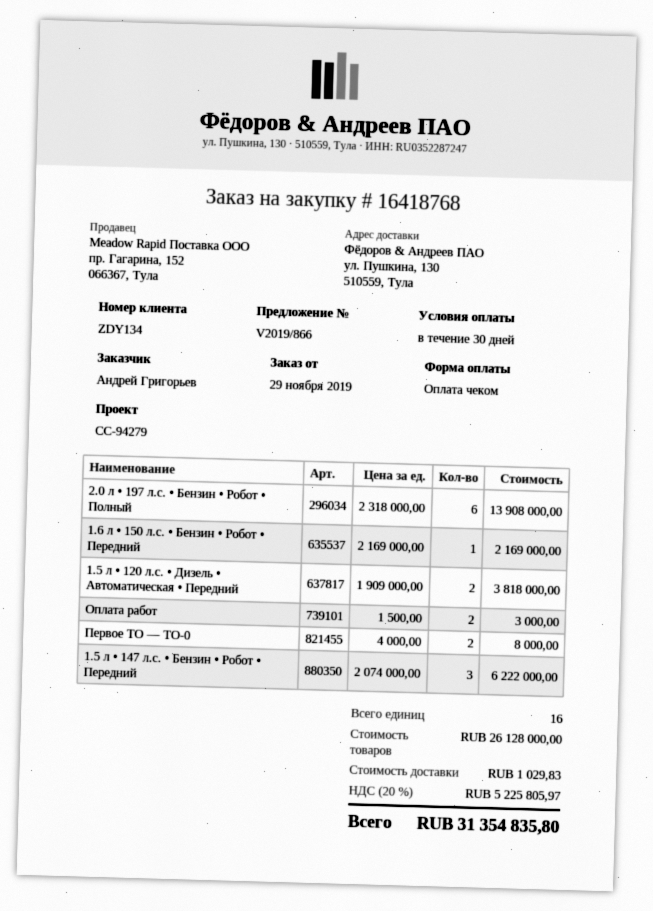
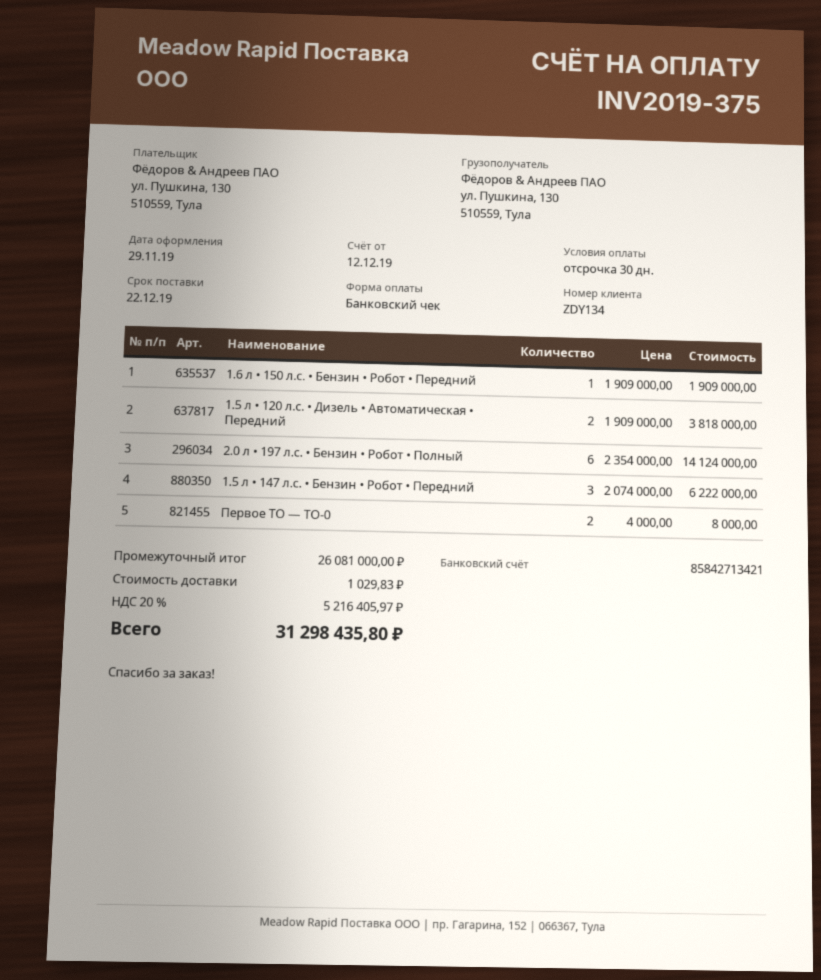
2.0 л • 197 л.с. • Бензин • Робот • Полный: 6 x 2318000.00 = 13908000.00 -> 6 x 2354000.00 = 14124000.00
1.6 л • 150 л.с. • Бензин • Робот • Передний: 1 x 2169000.00 = 2169000.00 -> 1 x 1909000.00 = 1909000.00
Оплата работ: 2 x 1500.00 = 3000.00 -> none
subtotal: 26128000.00 -> 26081000.00
tax: 20% = 5225805.97 -> 20% = 5216405.97
total: 31354835.80 -> 31298435.80

